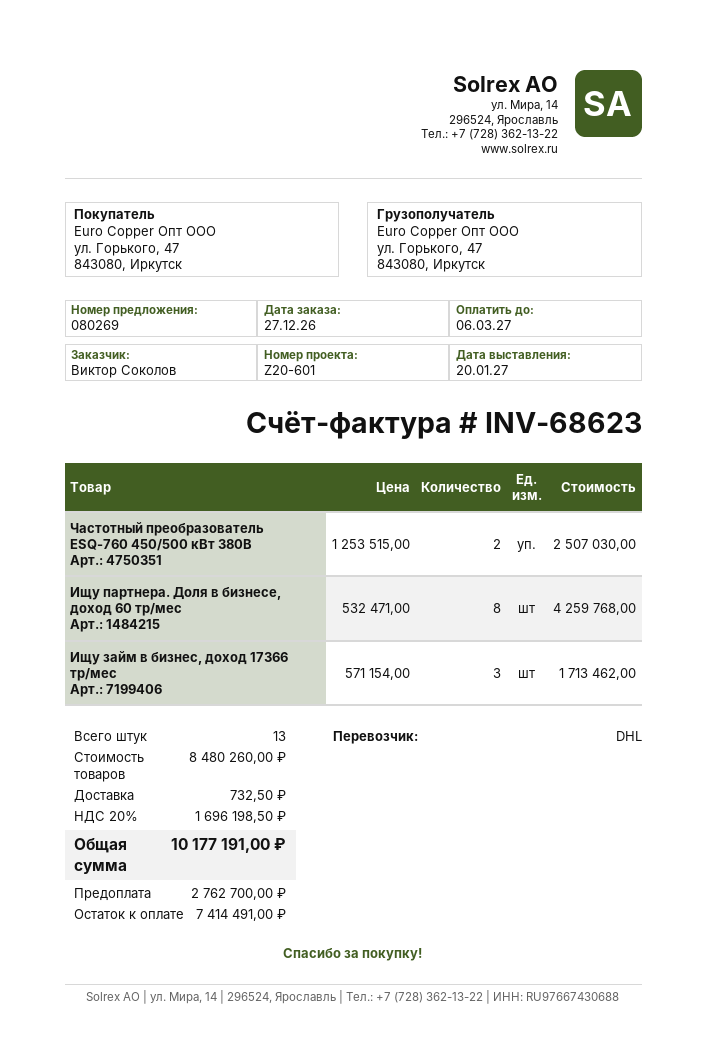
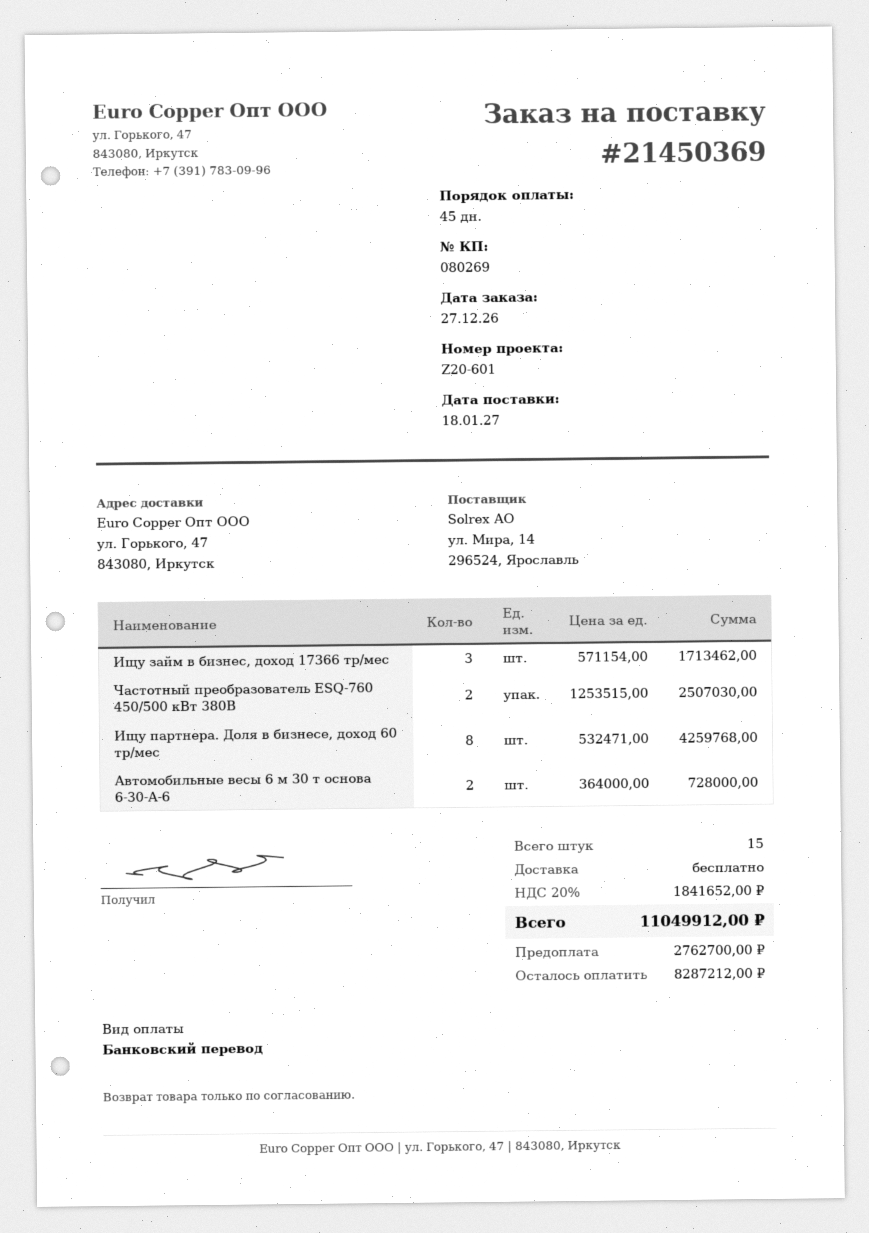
Автомобильные весы 6 м 30 т основа 6-30-А-6: none -> 2 x 364000.00 = 728000.00
total quantity: 13 -> 15
shipping: 732.50 -> 0.00
tax: 20% = 1696198.50 -> 20% = 1841652.00
total: 10177191.00 -> 11049912.00
balance: 7414491.00 -> 8287212.00

